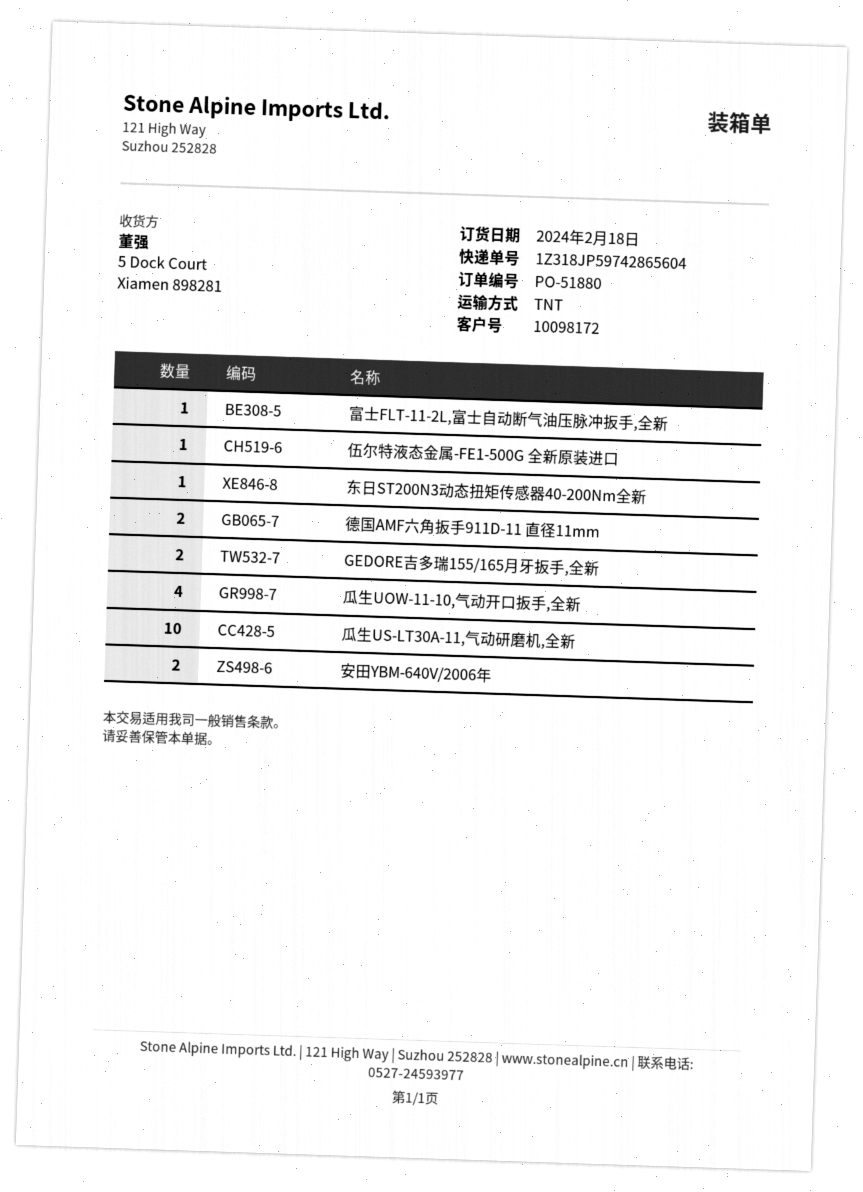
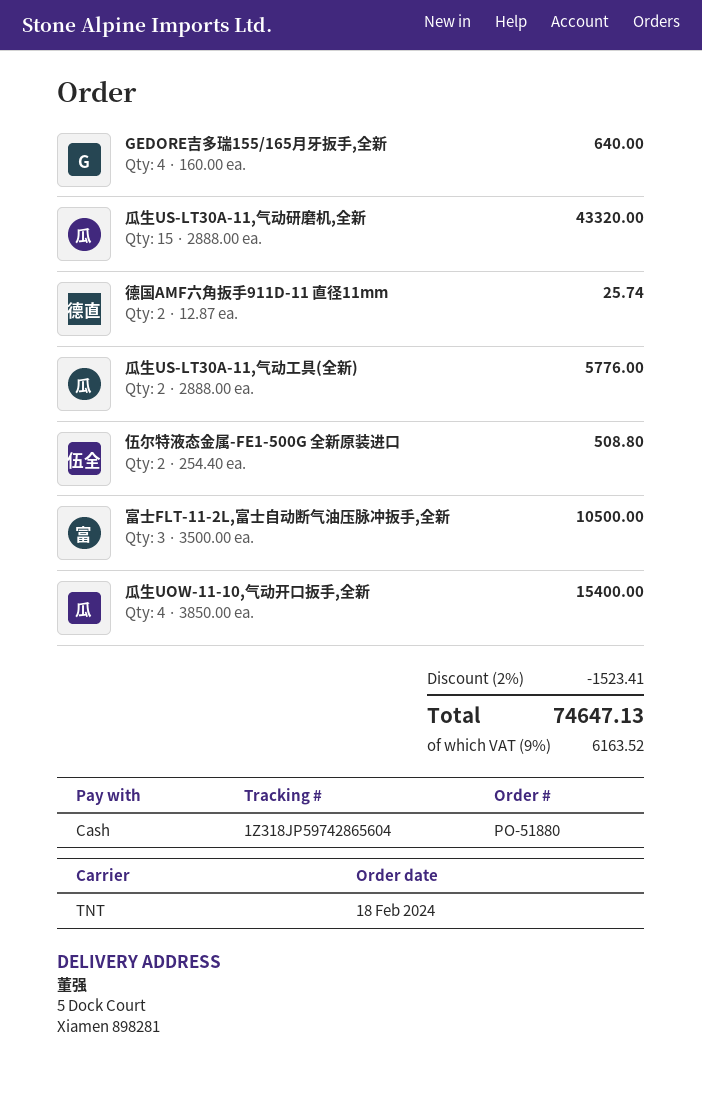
富士FLT-11-2L,富士自动断气油压脉冲扳手,全新: 1 -> 3
伍尔特液态金属-FE1-500G 全新原装进口: 1 -> 2
东日ST200N3动态扭矩传感器40-200Nm全新: 1 -> none
GEDORE吉多瑞155/165月牙扳手,全新: 2 -> 4
瓜生US-LT30A-11,气动研磨机,全新: 10 -> 15
安田YBM-640V/2006年: 2 -> none
瓜生US-LT30A-11,气动工具(全新): none -> 2

